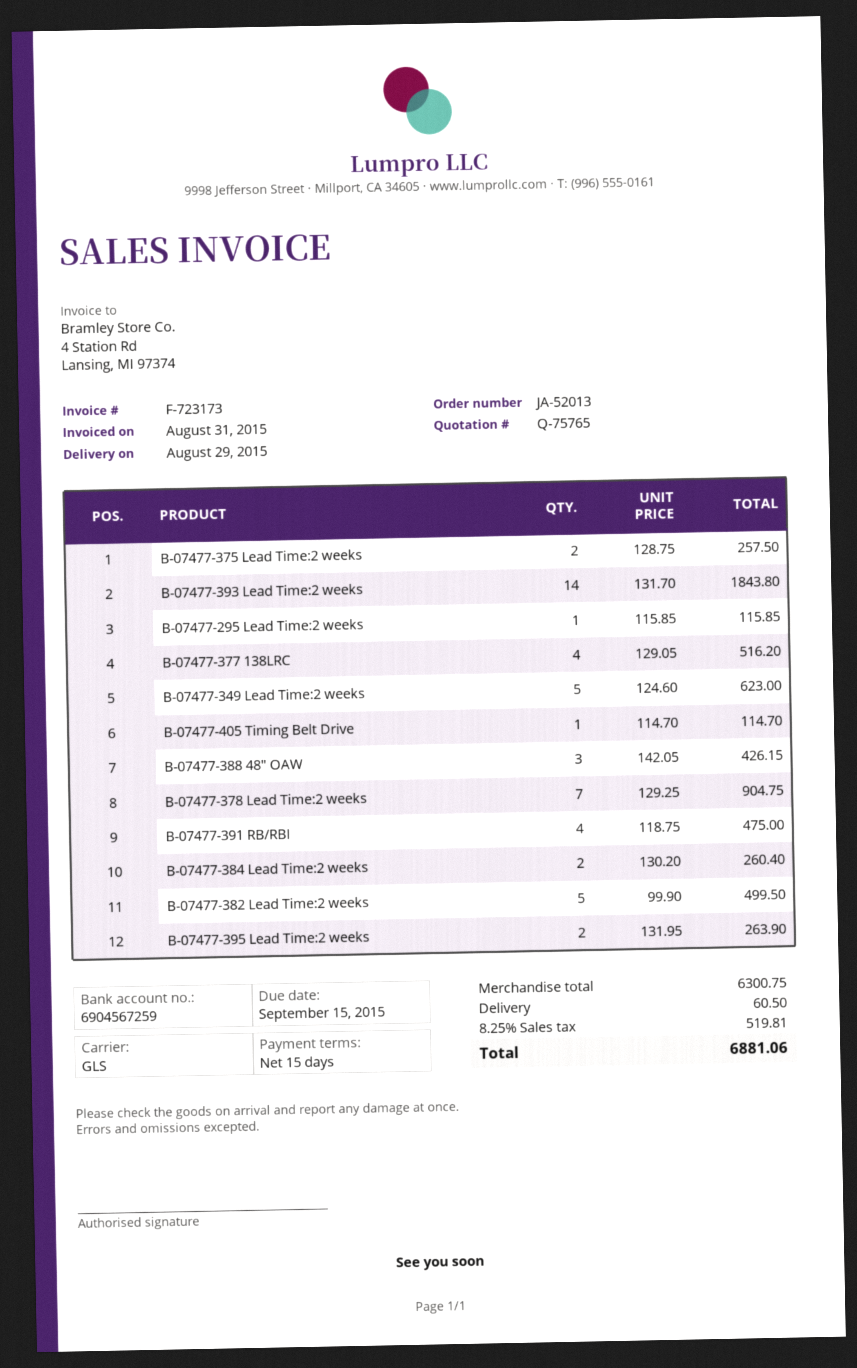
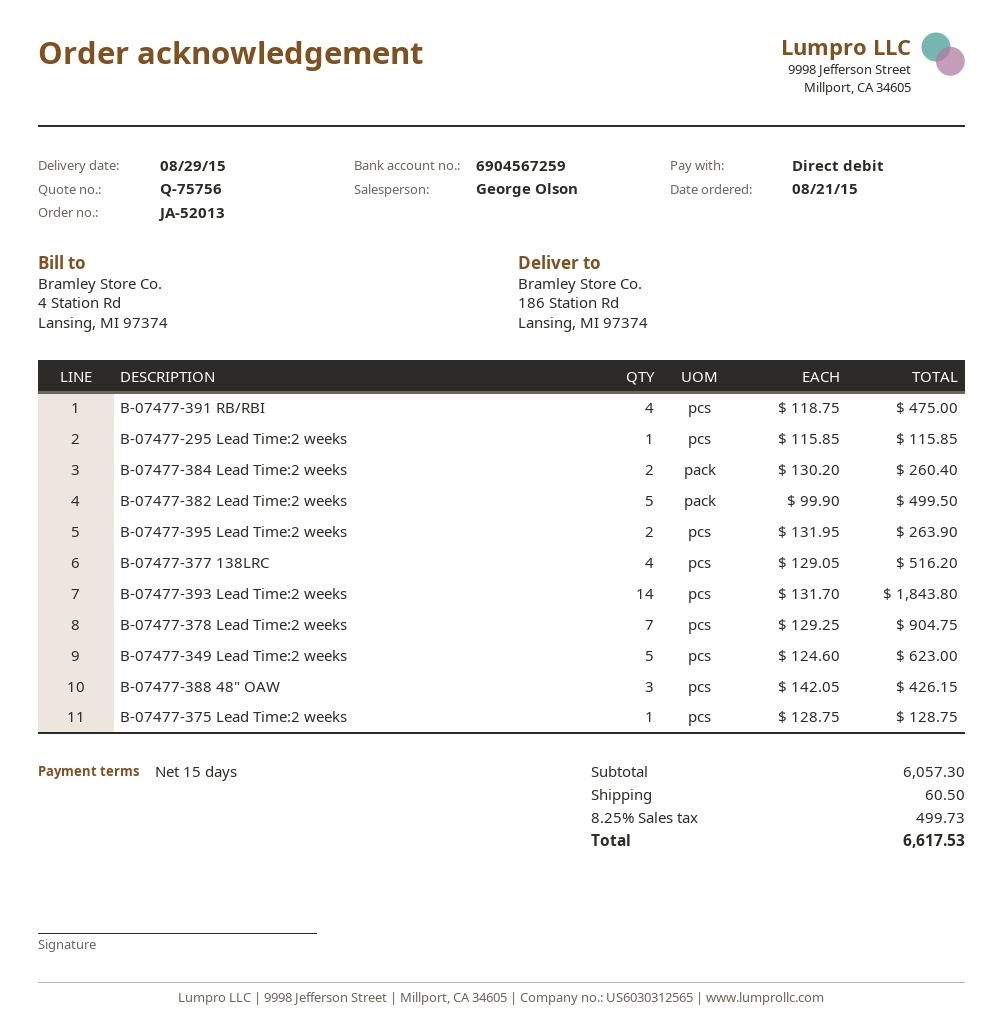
quote number: Q-75765 -> Q-75756
B-07477-375 Lead Time:2 weeks: 2 x 128.75 = 257.50 -> 1 x 128.75 = 128.75
B-07477-405 Timing Belt Drive: 1 x 114.70 = 114.70 -> none
subtotal: 6300.75 -> 6057.30
tax: 8.25% = 519.81 -> 8.25% = 499.73
total: 6881.06 -> 6617.53

